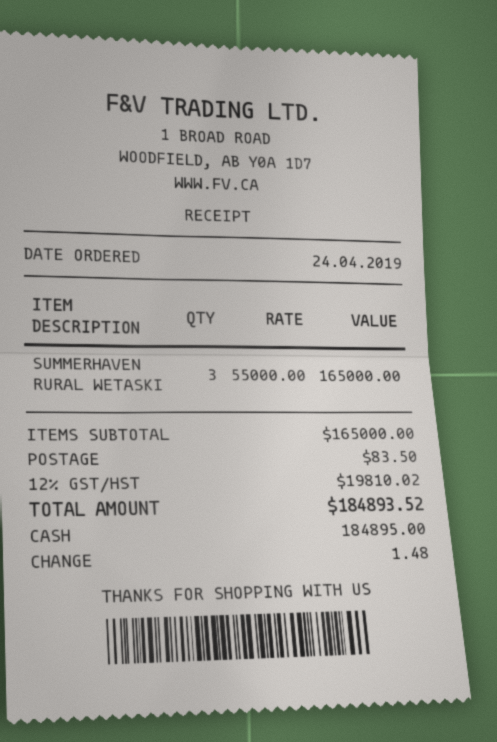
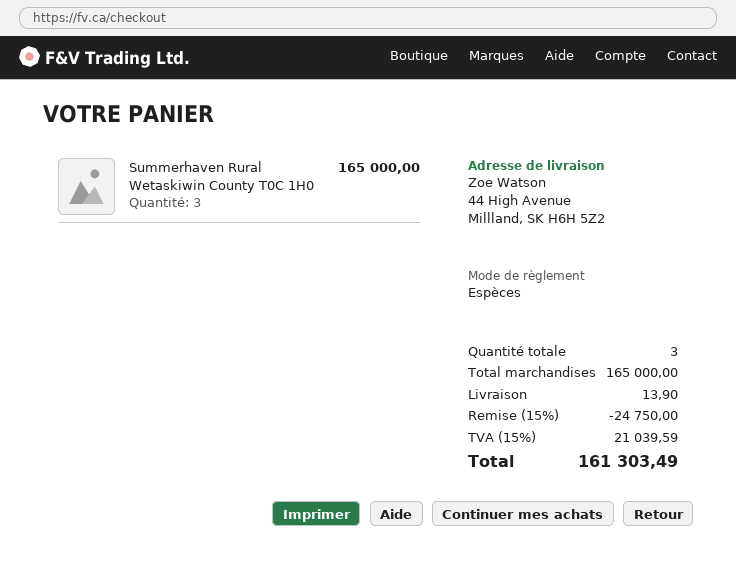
discount: none -> 15% = 24750.00
shipping: 83.50 -> 13.90
tax: 12% = 19810.02 -> 15% = 21039.59
total: 184893.52 -> 161303.49

